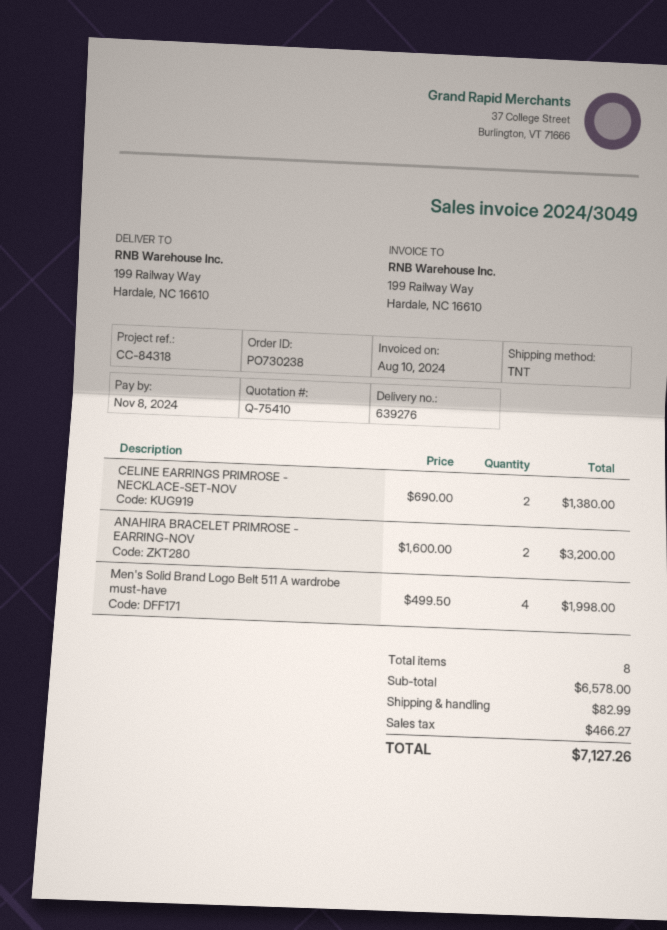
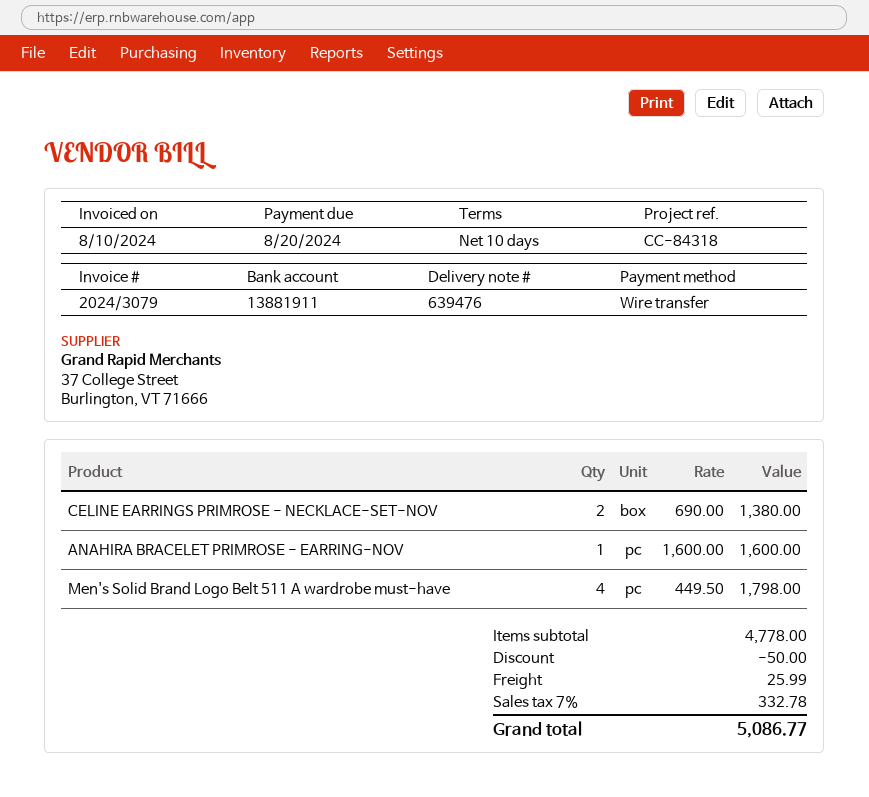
delivery note number: 639276 -> 639476
invoice number: 2024/3049 -> 2024/3079
due date: 2024-11-08 -> 2024-08-20
ANAHIRA BRACELET PRIMROSE - EARRING-NOV: 2 x 1600.00 = 3200.00 -> 1 x 1600.00 = 1600.00
Men's Solid Brand Logo Belt 511 A wardrobe must-have: 4 x 499.50 = 1998.00 -> 4 x 449.50 = 1798.00
subtotal: 6578.00 -> 4778.00
discount: none -> 50.00
shipping: 82.99 -> 25.99
tax: 466.27 -> 332.78
total: 7127.26 -> 5086.77

